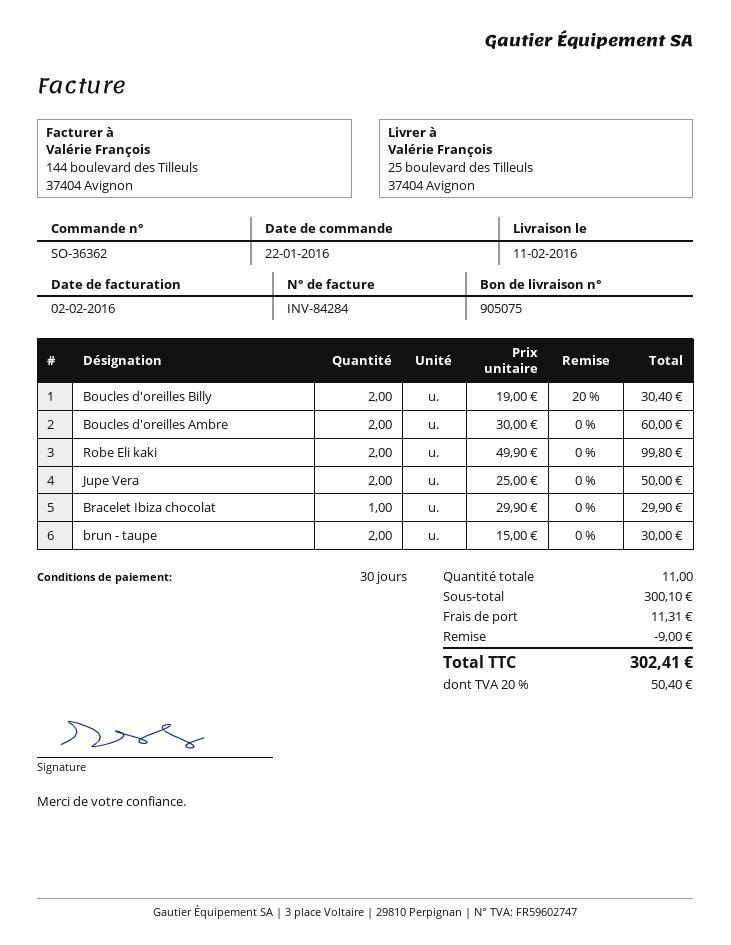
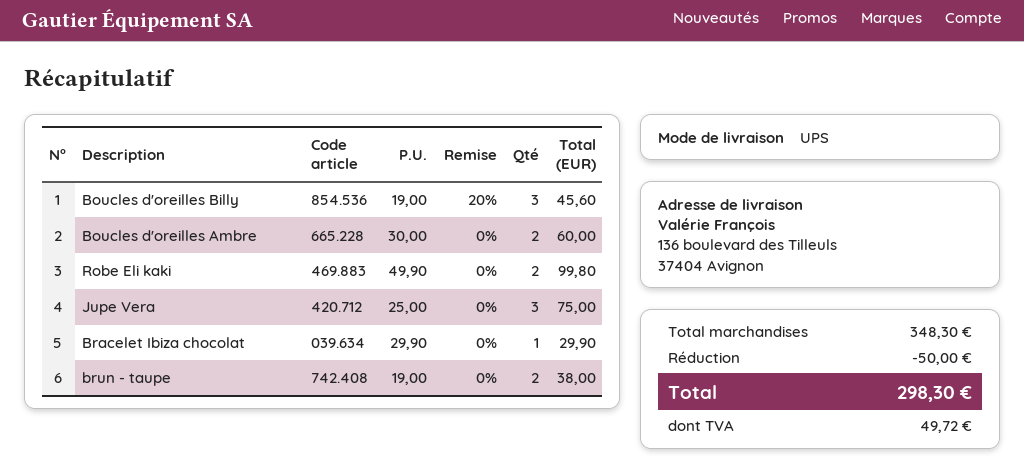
ship to: 25 boulevard des Tilleuls, 37404 Avignon -> 136 boulevard des Tilleuls, 37404 Avignon
Boucles d'oreilles Billy: 2 x 19.00 - 20% = 30.40 -> 3 x 19.00 - 20% = 45.60
Jupe Vera: 2 x 25.00 = 50.00 -> 3 x 25.00 = 75.00
brun - taupe: 2 x 15.00 = 30.00 -> 2 x 19.00 = 38.00
subtotal: 300.10 -> 348.30
discount: 9.00 -> 50.00
shipping: 11.31 -> none
tax: 50.40 -> 49.72
total: 302.41 -> 298.30

